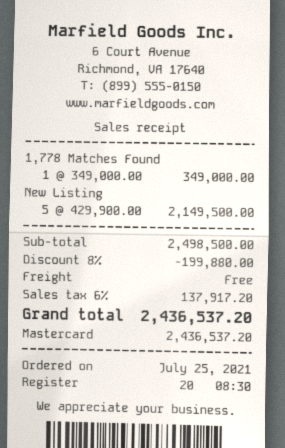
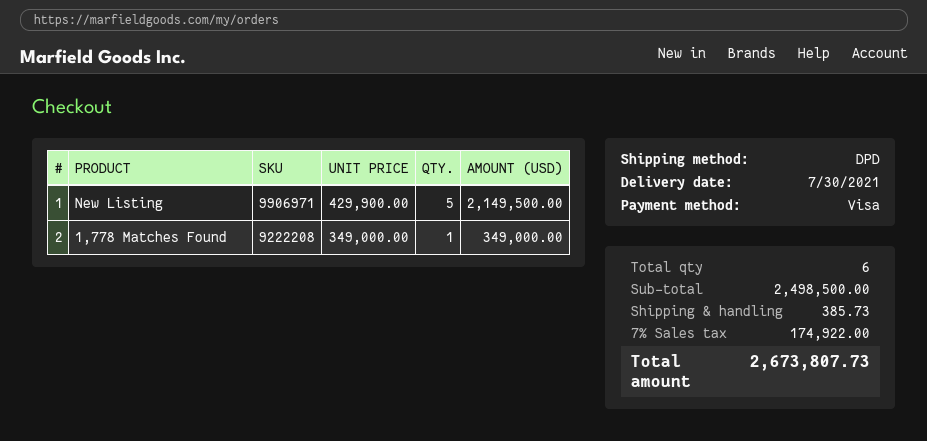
payment method: Mastercard -> Visa
discount: 8% = 199880.00 -> none
shipping: 0.00 -> 385.73
tax: 6% = 137917.20 -> 7% = 174922.00
total: 2436537.20 -> 2673807.73

